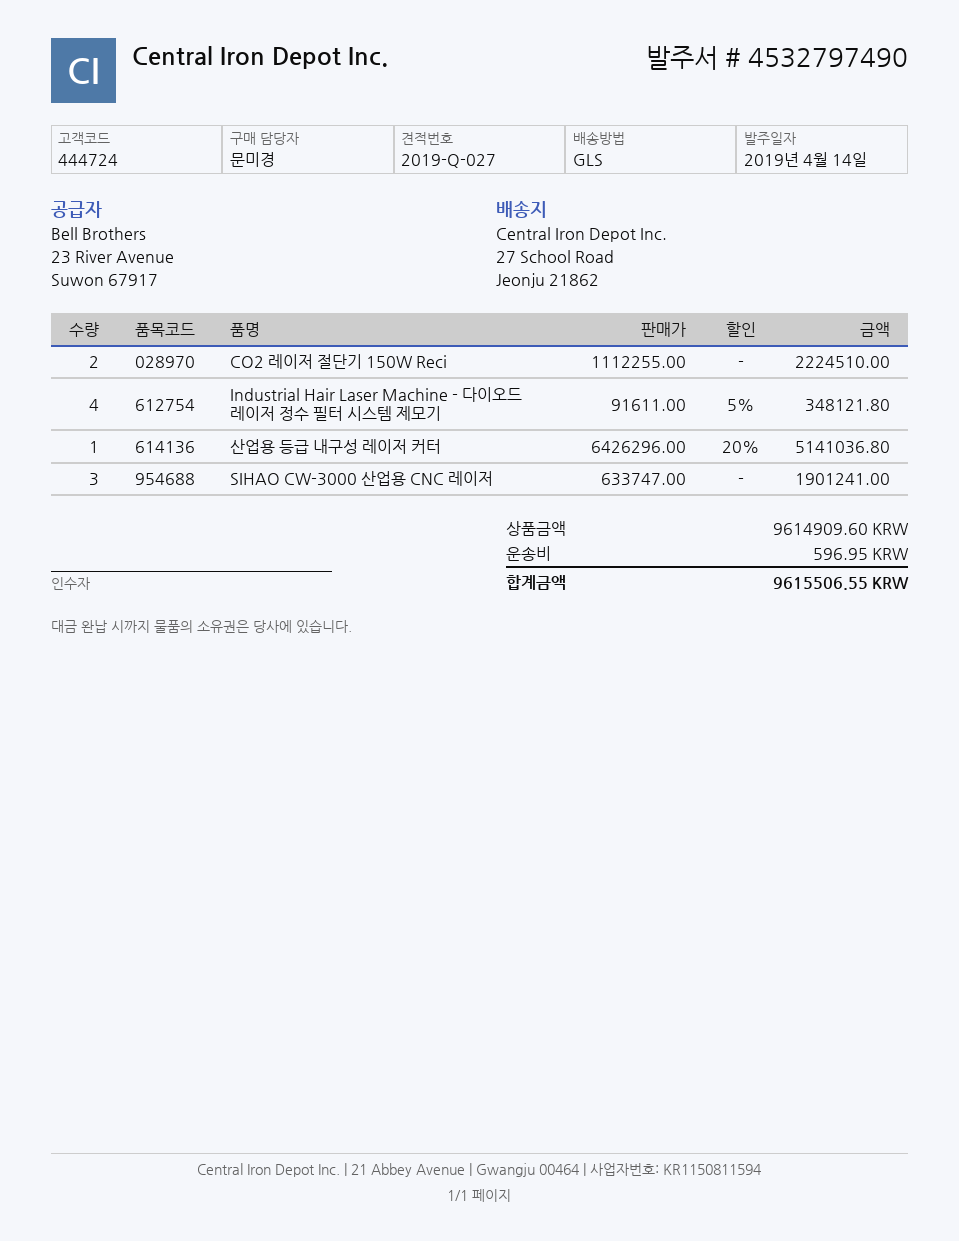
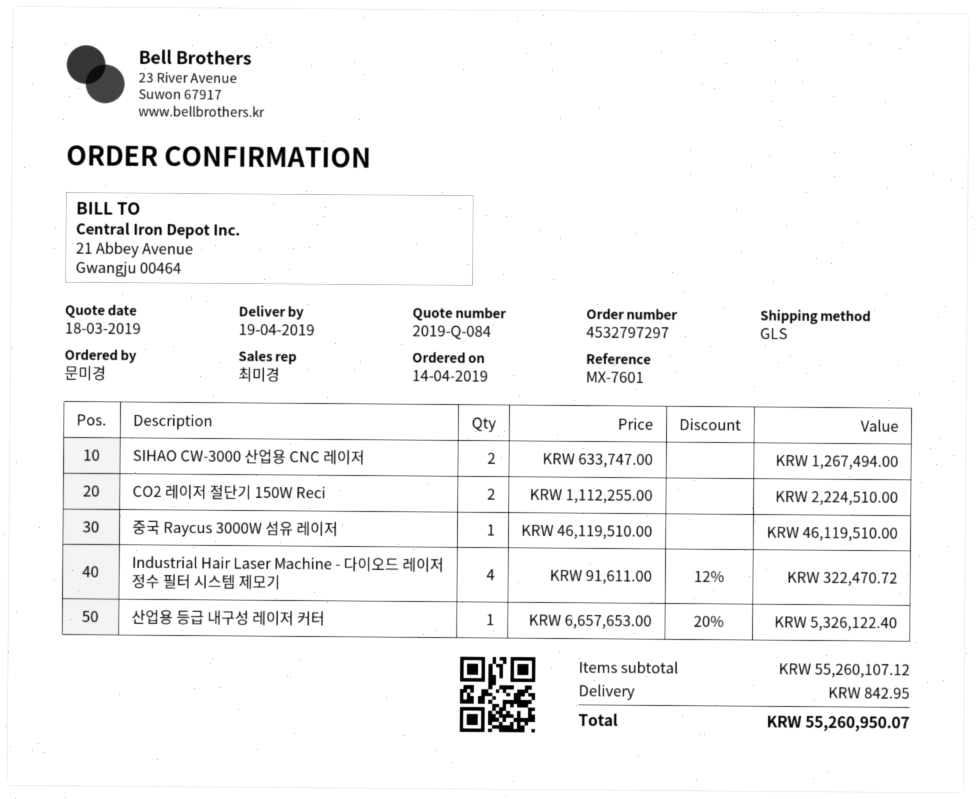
quote number: 2019-Q-027 -> 2019-Q-084
order number: 4532797490 -> 4532797297
Industrial Hair Laser Machine - 다이오드 레이저 정수 필터 시스템 제모기: 4 x 91611.00 - 5% = 348121.80 -> 4 x 91611.00 - 12% = 322470.72
산업용 등급 내구성 레이저 커터: 1 x 6426296.00 - 20% = 5141036.80 -> 1 x 6657653.00 - 20% = 5326122.40
SIHAO CW-3000 산업용 CNC 레이저: 3 x 633747.00 = 1901241.00 -> 2 x 633747.00 = 1267494.00
중국 Raycus 3000W 섬유 레이저: none -> 1 x 46119510.00 = 46119510.00
subtotal: 9614909.60 -> 55260107.12
shipping: 596.95 -> 842.95
total: 9615506.55 -> 55260950.07

